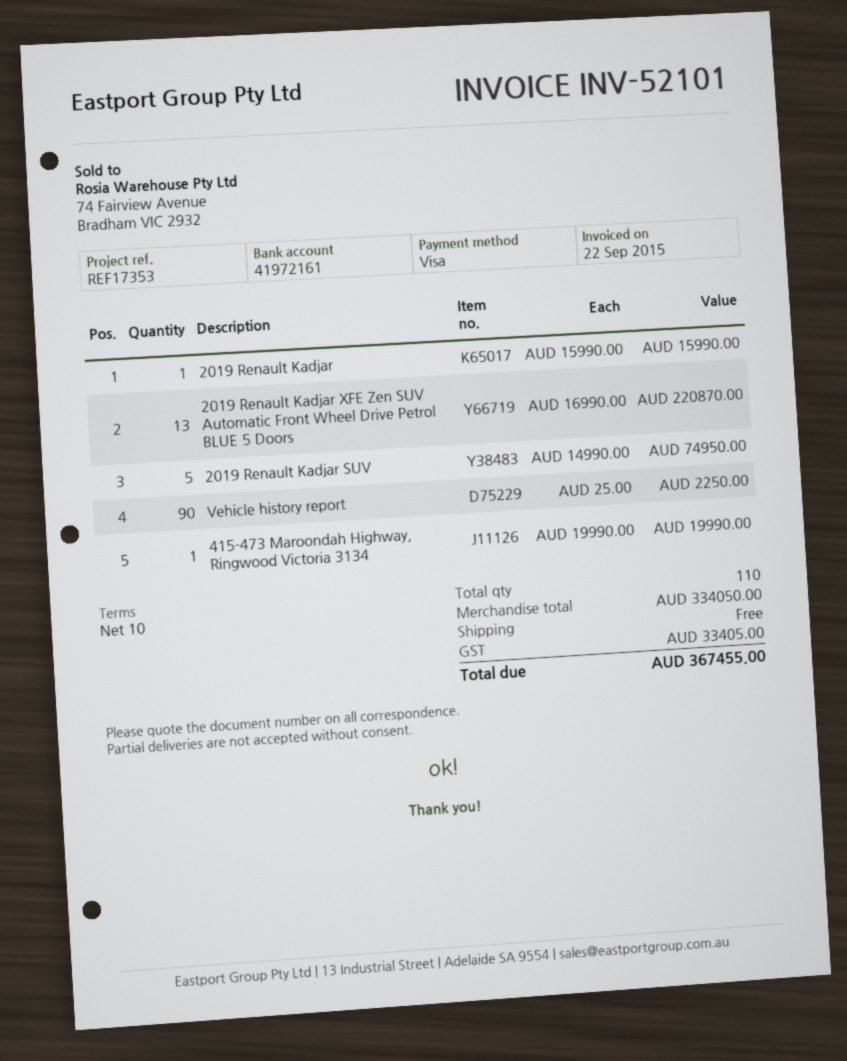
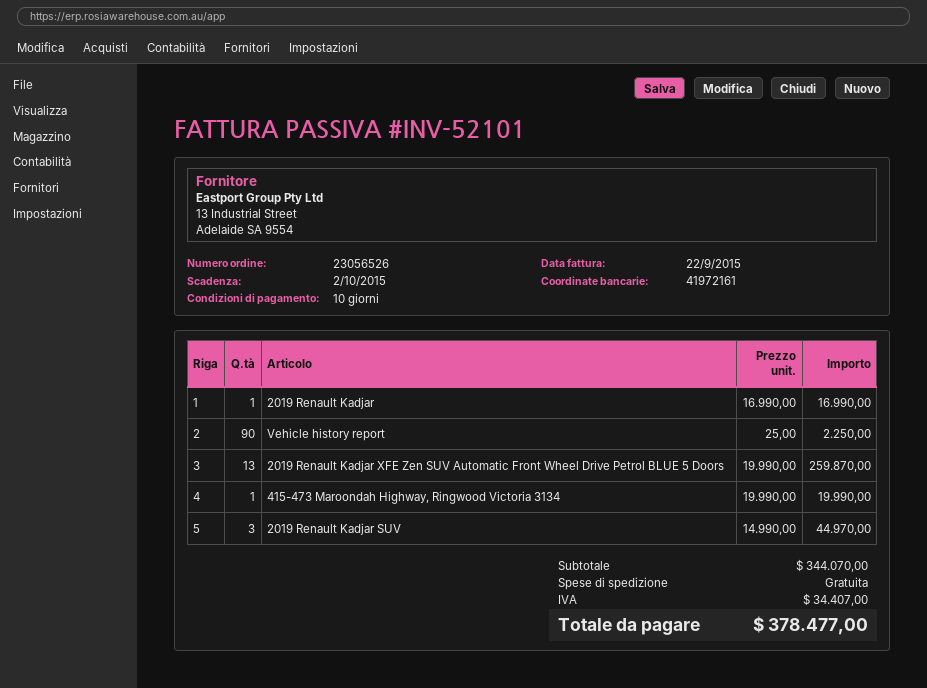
2019 Renault Kadjar: 1 x 15990.00 = 15990.00 -> 1 x 16990.00 = 16990.00
2019 Renault Kadjar XFE Zen SUV Automatic Front Wheel Drive Petrol BLUE 5 Doors: 13 x 16990.00 = 220870.00 -> 13 x 19990.00 = 259870.00
2019 Renault Kadjar SUV: 5 x 14990.00 = 74950.00 -> 3 x 14990.00 = 44970.00
subtotal: 334050.00 -> 344070.00
tax: 33405.00 -> 34407.00
total: 367455.00 -> 378477.00

